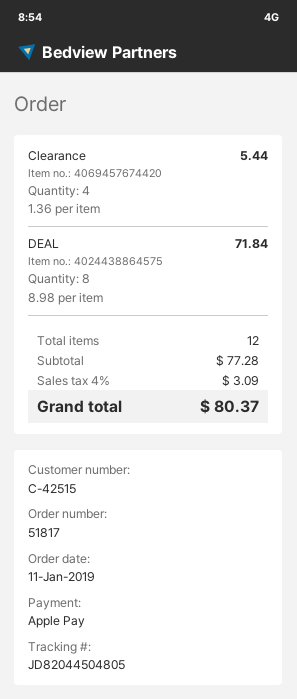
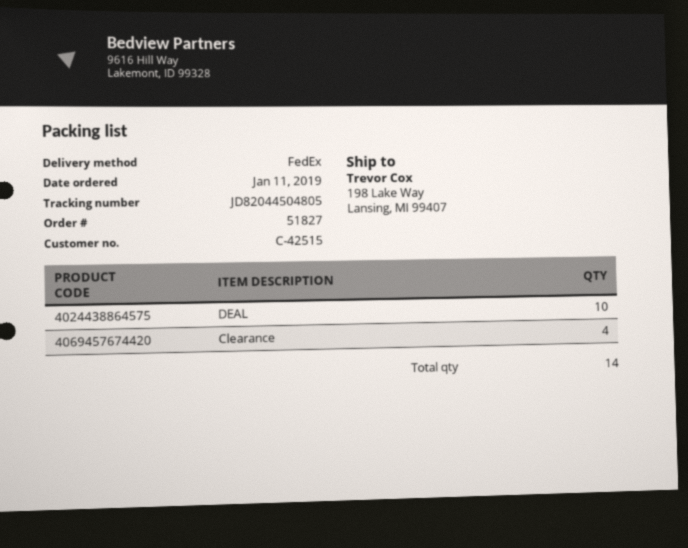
order number: 51817 -> 51827
DEAL: 8 -> 10
total quantity: 12 -> 14

